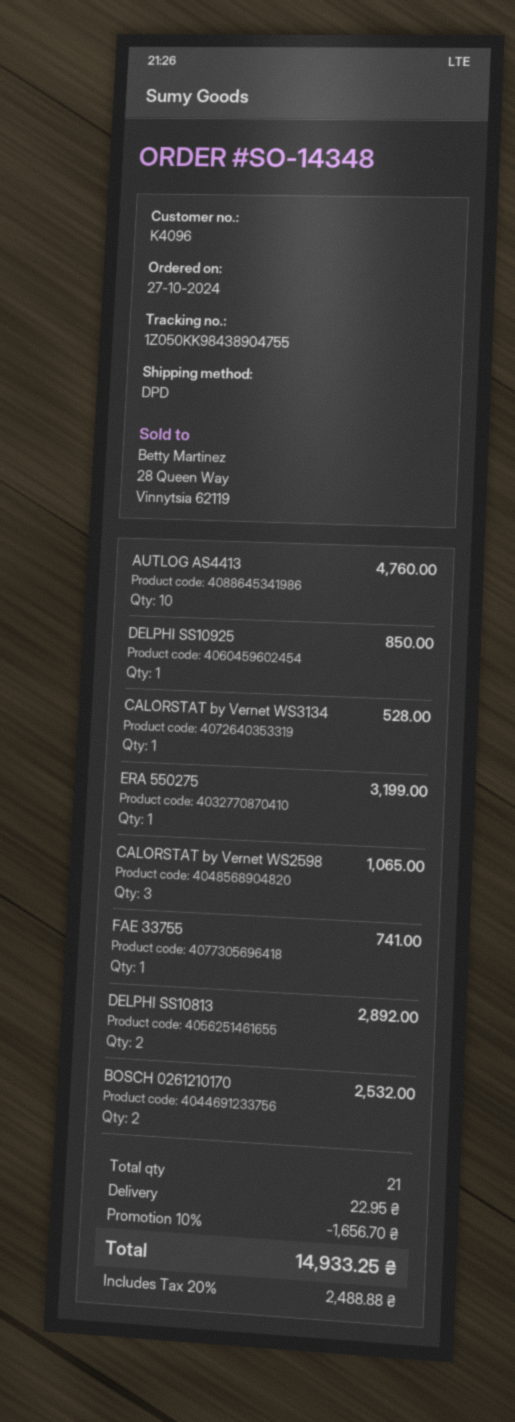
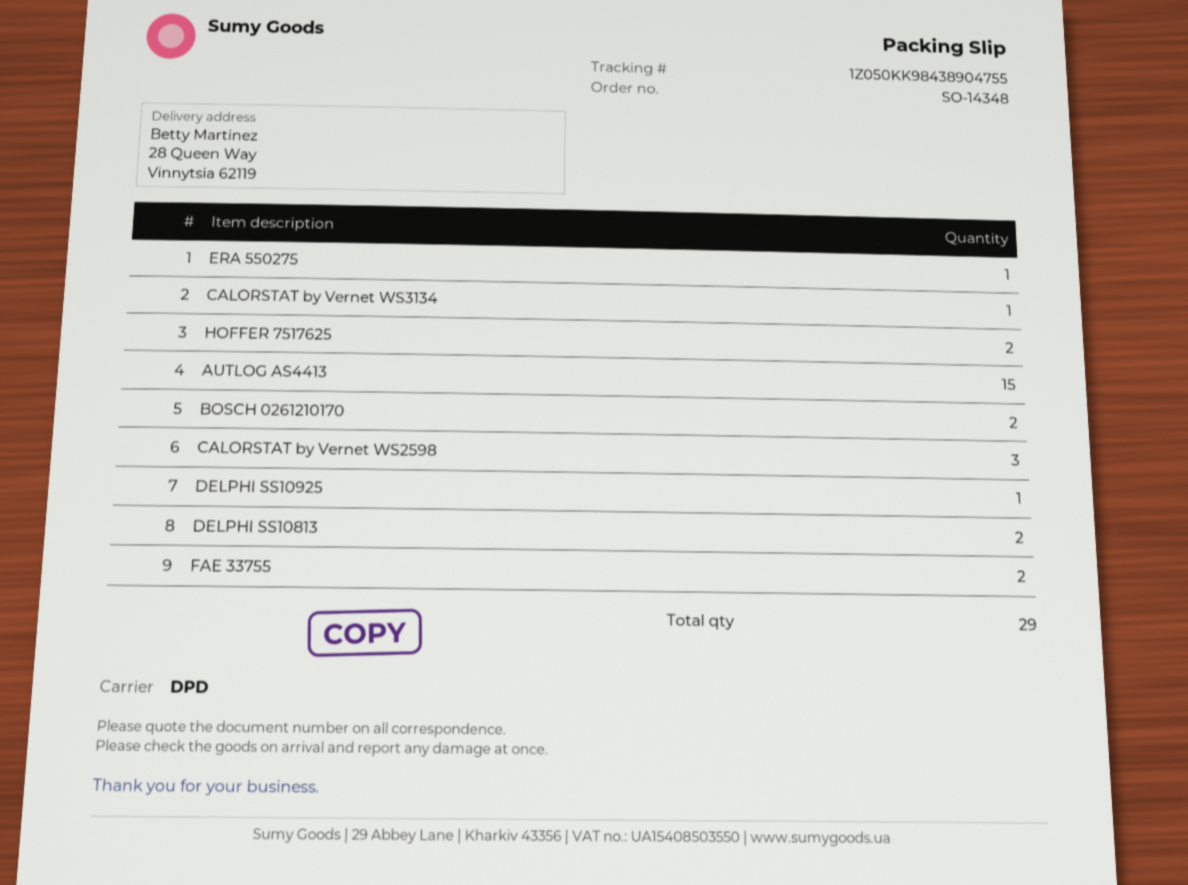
AUTLOG AS4413: 10 -> 15
FAE 33755: 1 -> 2
HOFFER 7517625: none -> 2
total quantity: 21 -> 29

